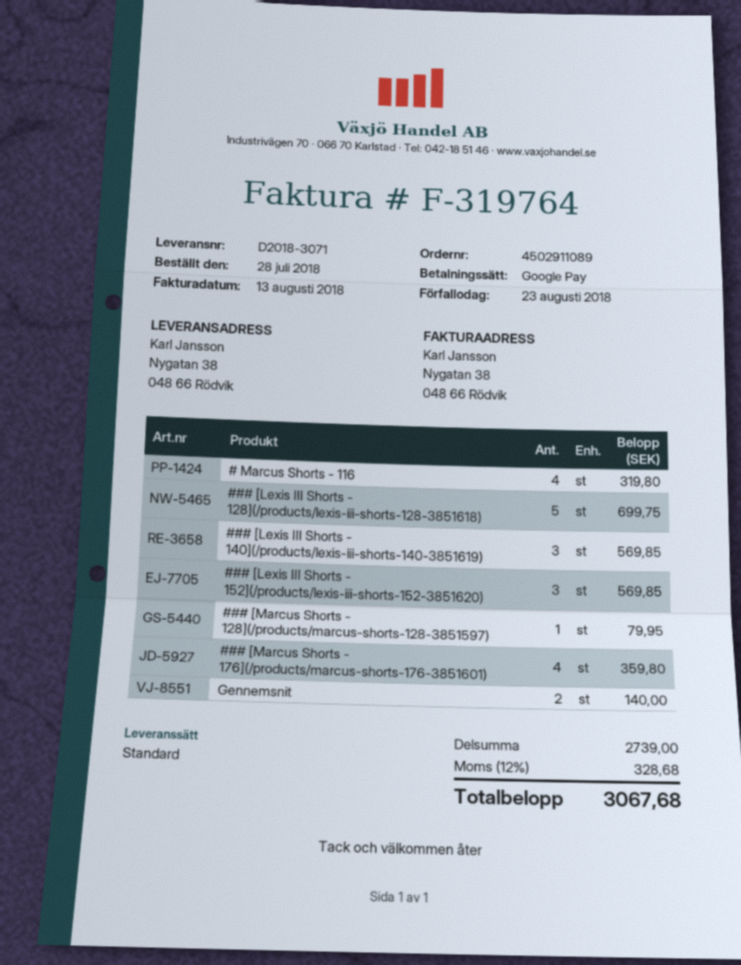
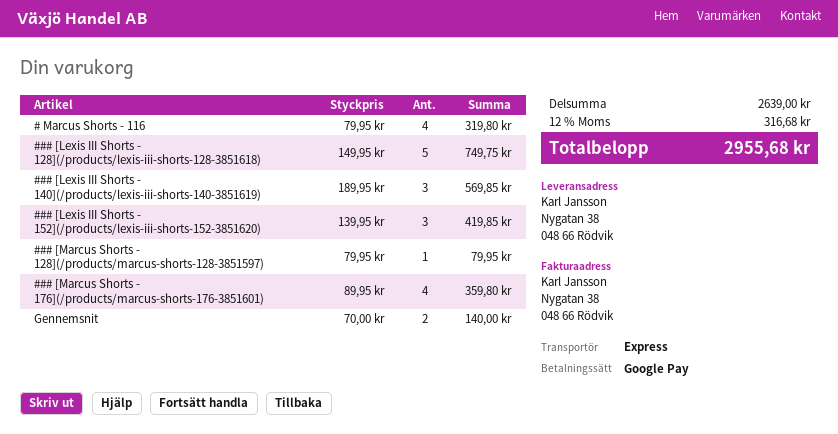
shipping method: standard -> express
### [Lexis III Shorts - 128](/products/lexis-iii-shorts-128-3851618): 5 for 699.75 -> 5 for 749.75
### [Lexis III Shorts - 152](/products/lexis-iii-shorts-152-3851620): 3 for 569.85 -> 3 for 419.85
subtotal: 2739.00 -> 2639.00
tax: 12% = 328.68 -> 12% = 316.68
total: 3067.68 -> 2955.68

